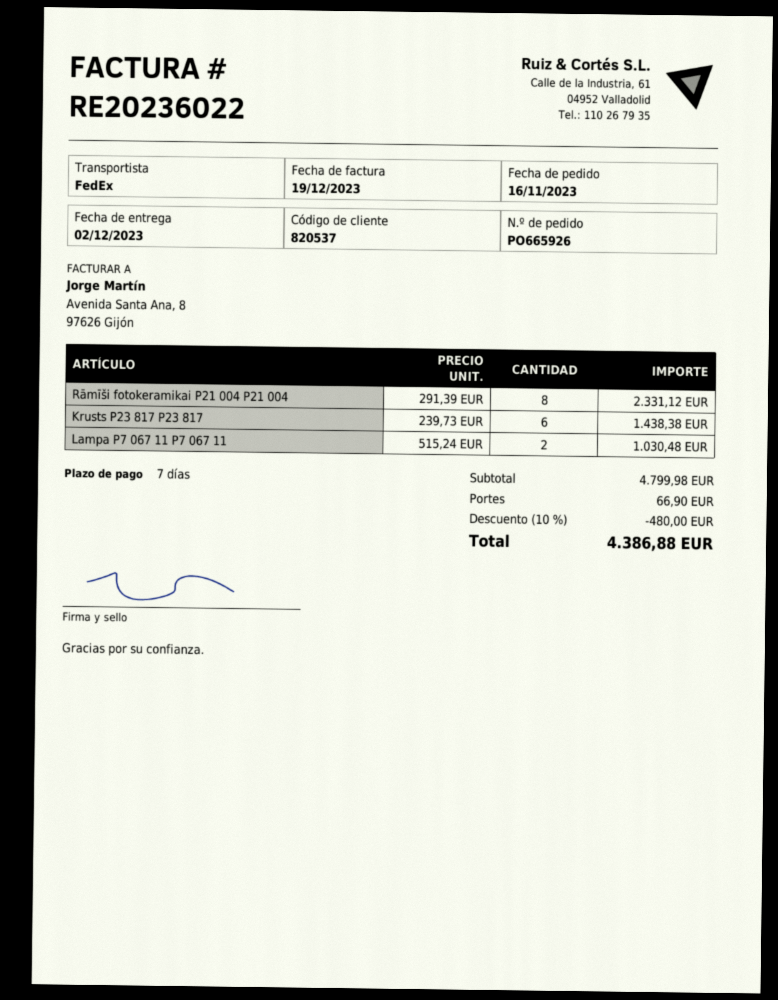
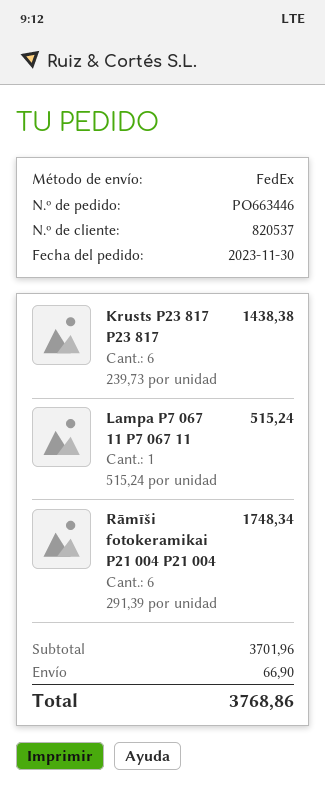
order number: PO665926 -> PO663446
order date: 2023-11-16 -> 2023-11-30
Rāmīši fotokeramikai P21 004 P21 004: 8 x 291.39 = 2331.12 -> 6 x 291.39 = 1748.34
Lampa P7 067 11 P7 067 11: 2 x 515.24 = 1030.48 -> 1 x 515.24 = 515.24
subtotal: 4799.98 -> 3701.96
discount: 10% = 480.00 -> none
total: 4386.88 -> 3768.86

